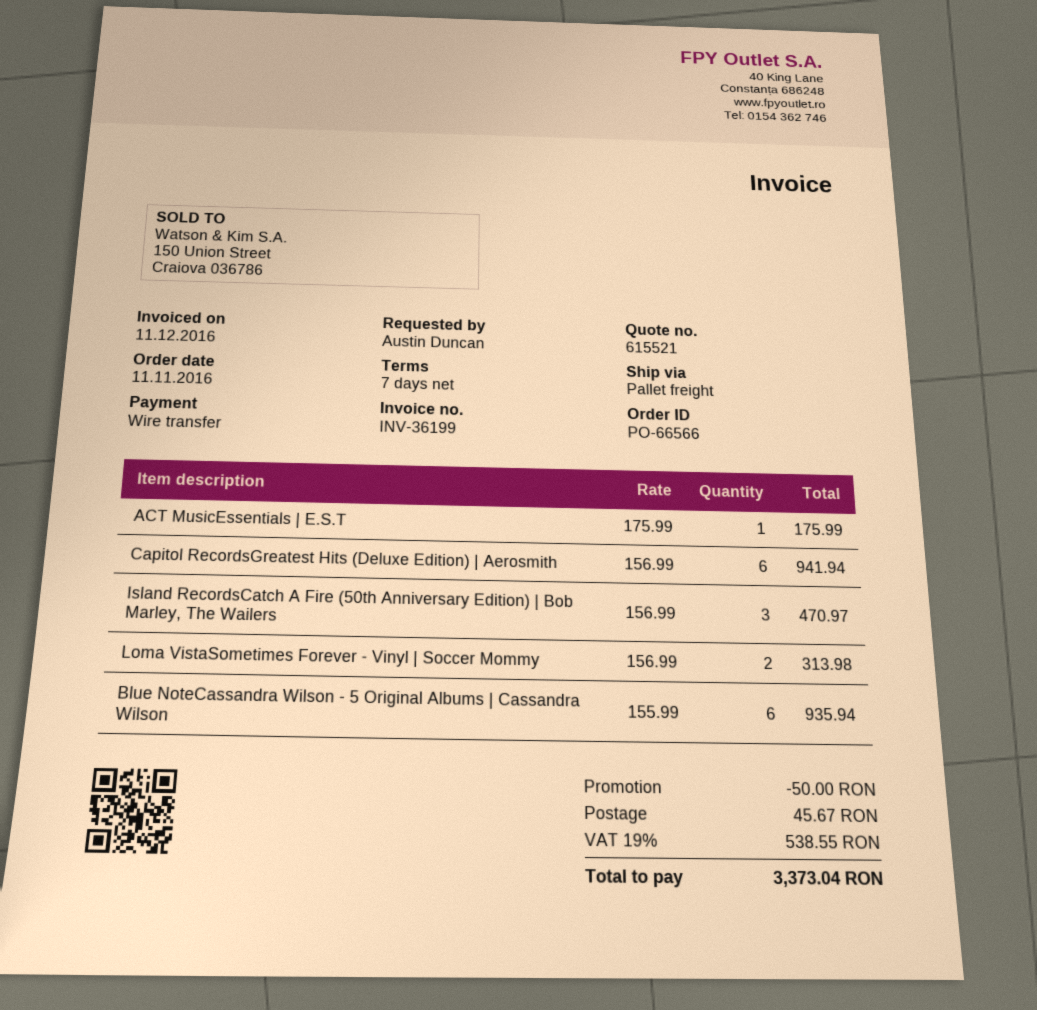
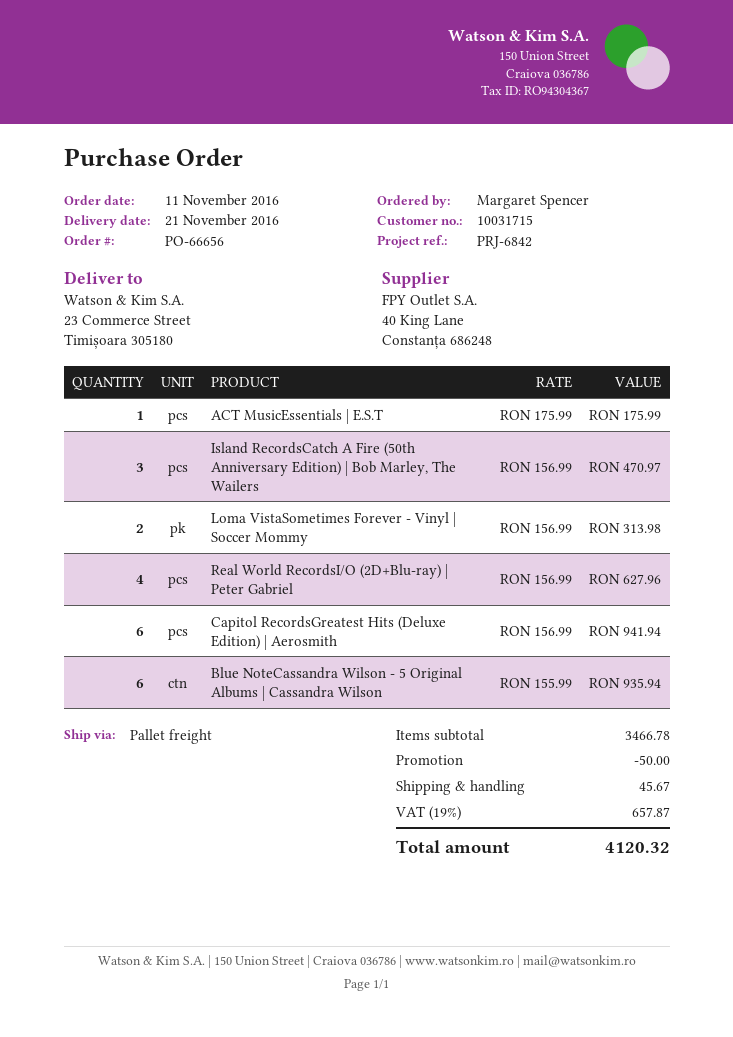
order number: PO-66566 -> PO-66656
ordered by: Austin Duncan -> Margaret Spencer
Real World RecordsI/O (2D+Blu-ray) | Peter Gabriel: none -> 4 x 156.99 = 627.96
tax: 19% = 538.55 -> 19% = 657.87
total: 3373.04 -> 4120.32

